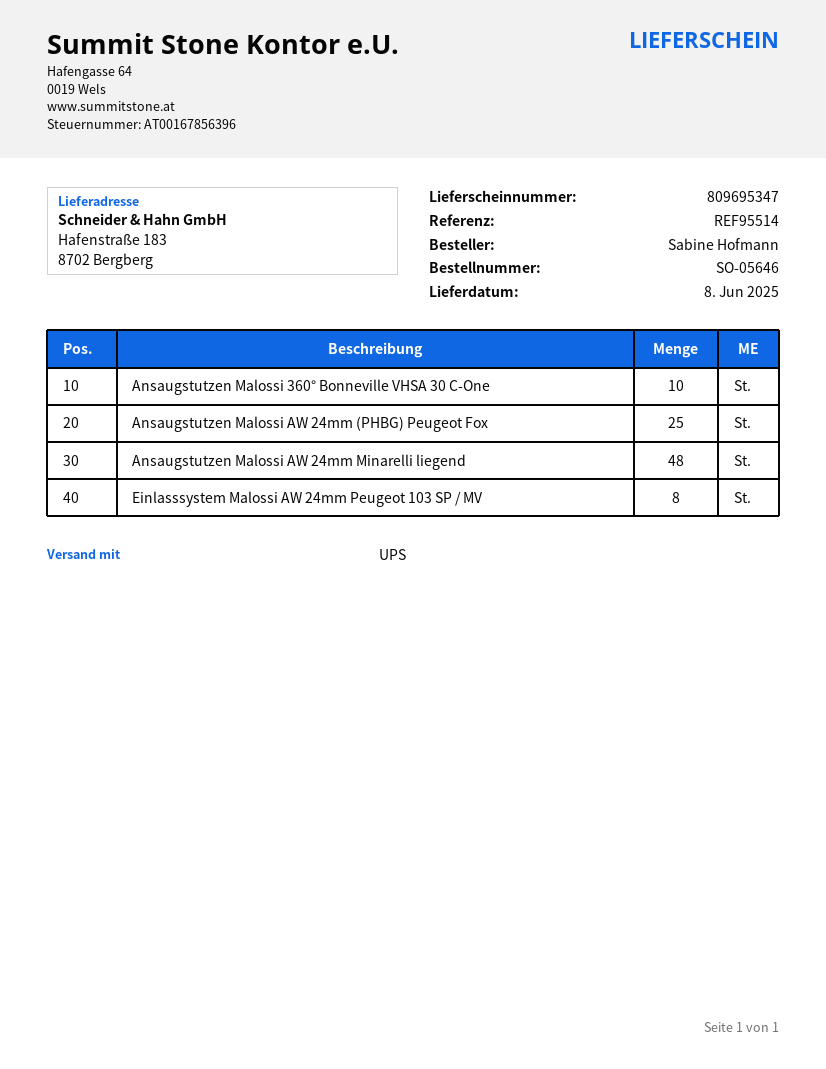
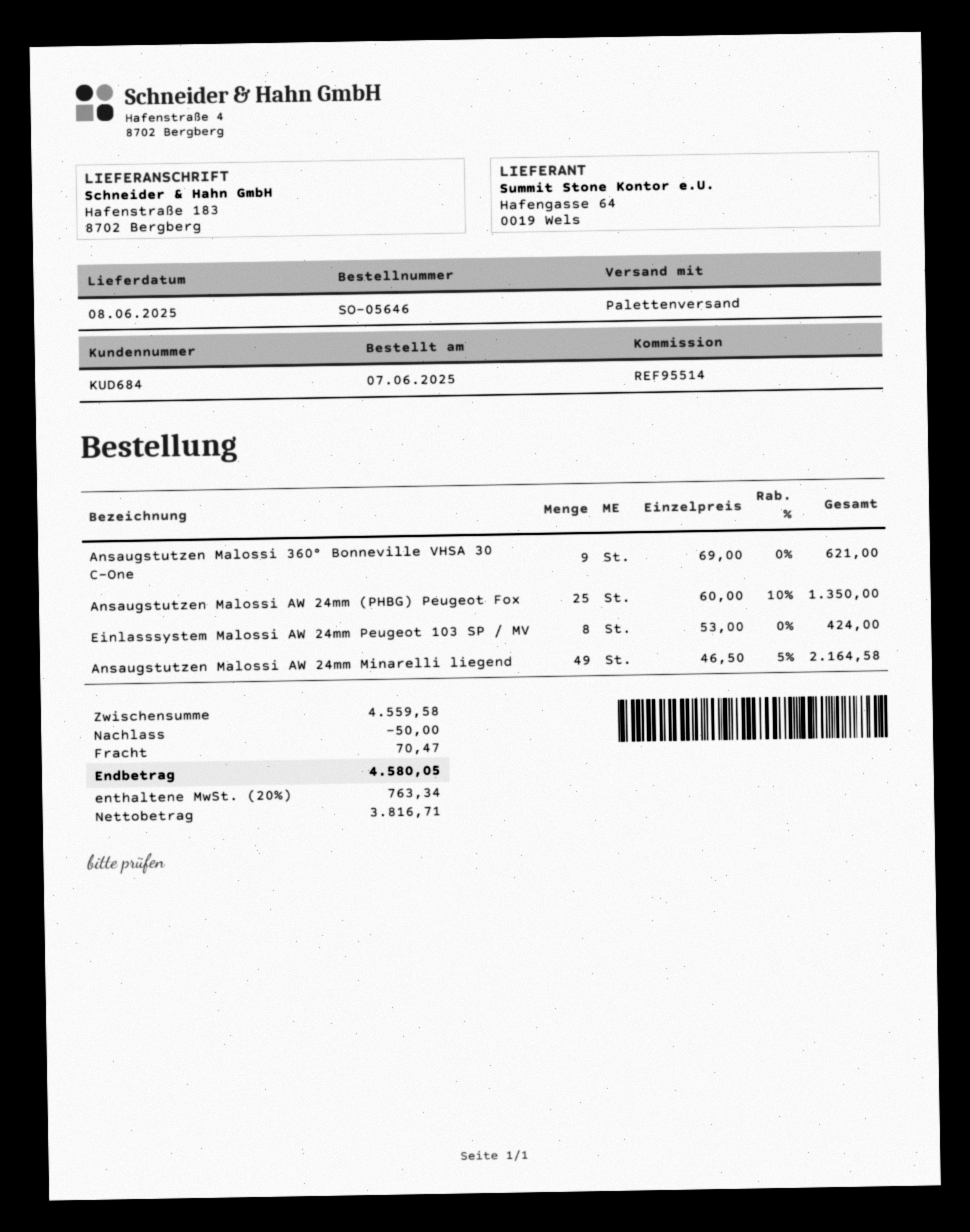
shipping method: UPS -> pallet freight
Ansaugstutzen Malossi 360° Bonneville VHSA 30 C-One: 10 -> 9
Ansaugstutzen Malossi AW 24mm Minarelli liegend: 48 -> 49

